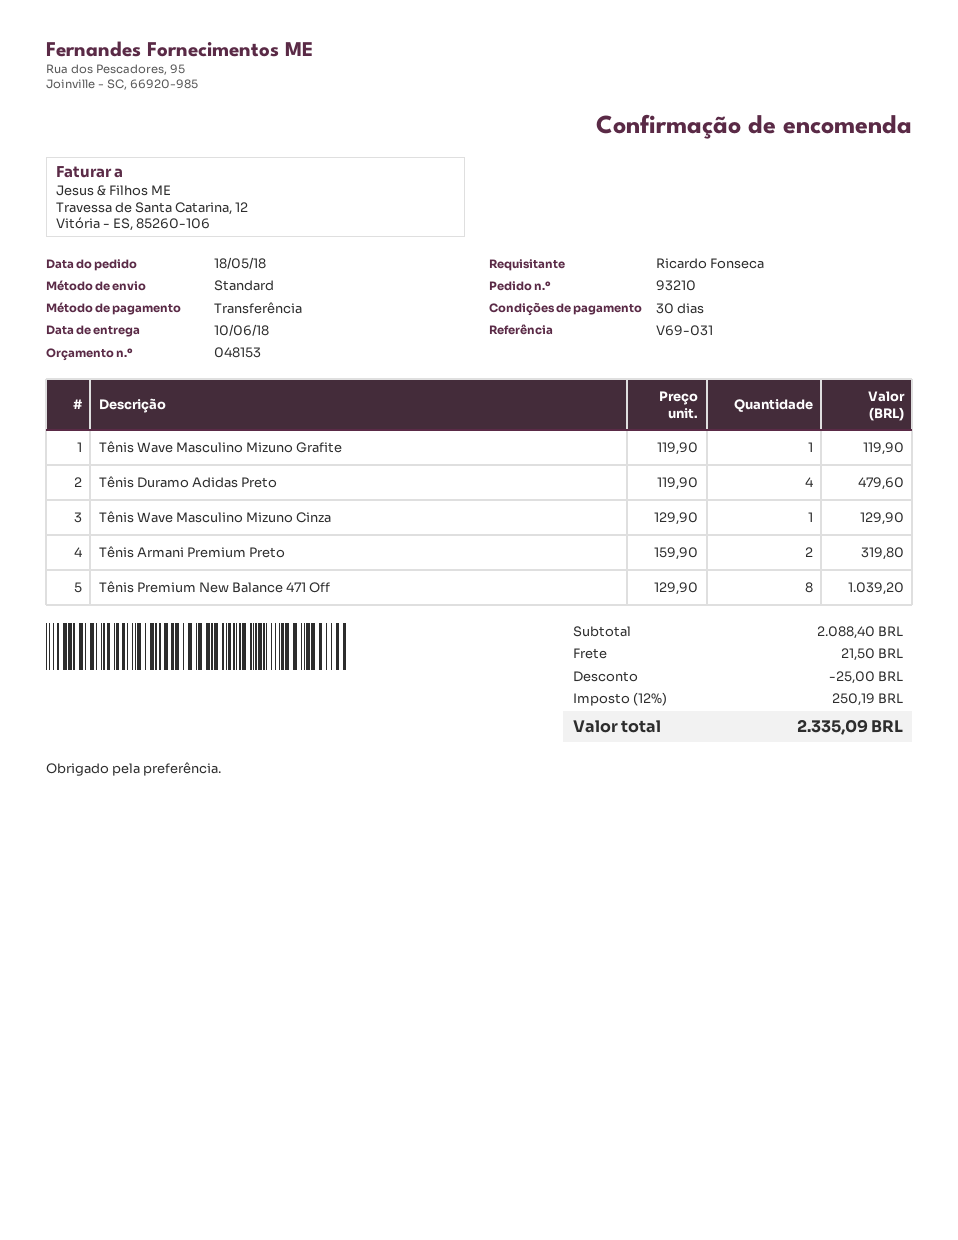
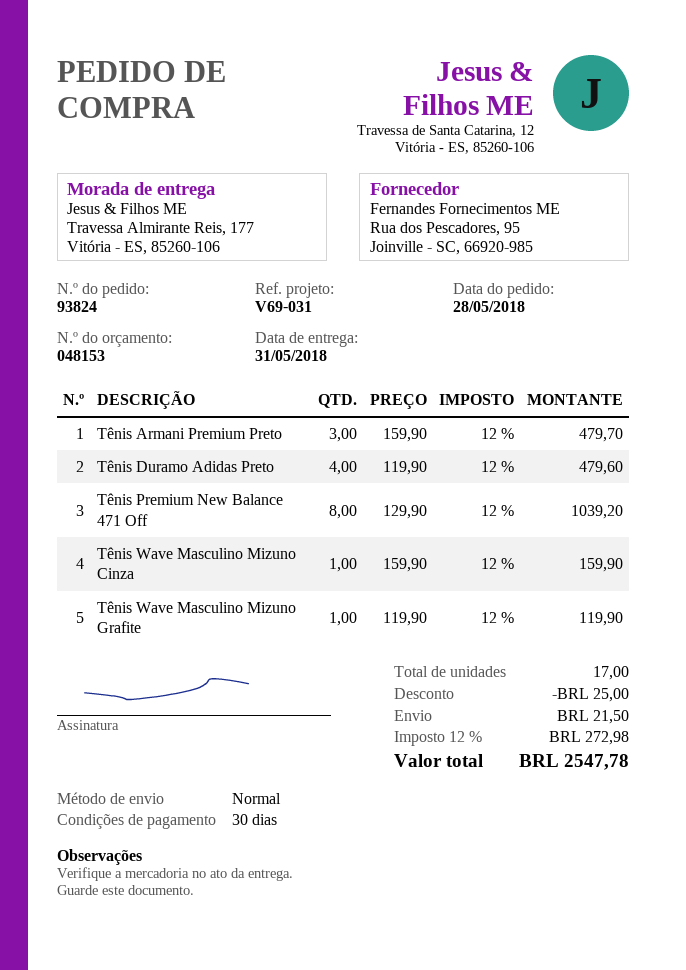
order number: 93210 -> 93824
order date: 2018-05-18 -> 2018-05-28
delivery date: 2018-06-10 -> 2018-05-31
Tênis Wave Masculino Mizuno Cinza: 1 x 129.90 = 129.90 -> 1 x 159.90 = 159.90
Tênis Armani Premium Preto: 2 x 159.90 = 319.80 -> 3 x 159.90 = 479.70
tax: 12% = 250.19 -> 12% = 272.98
total: 2335.09 -> 2547.78

